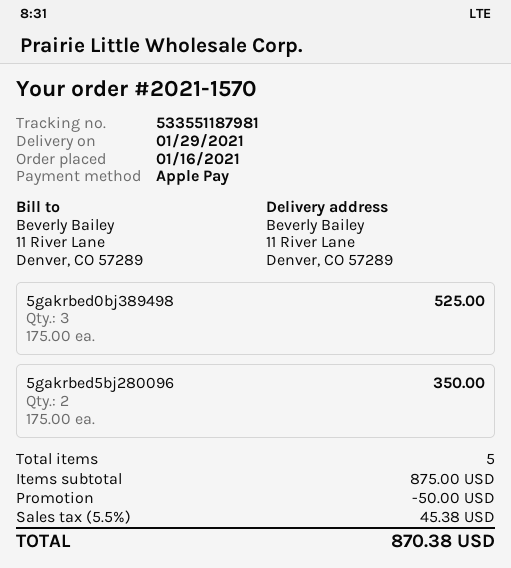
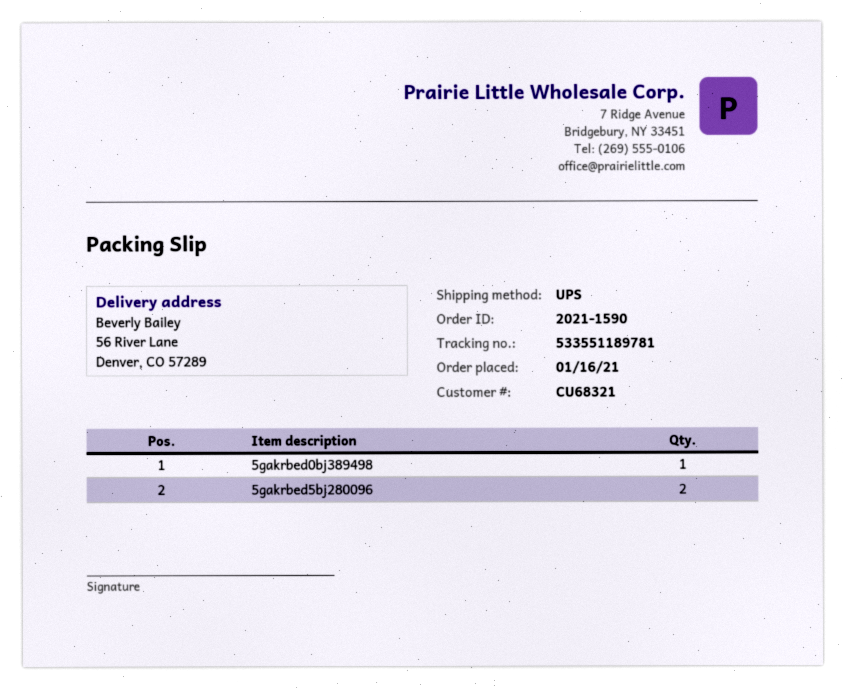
order number: 2021-1570 -> 2021-1590
tracking number: 533551187981 -> 533551189781
ship to: 11 River Lane, Denver, CO 57289 -> 56 River Lane, Denver, CO 57289
5gakrbed0bj389498: 3 -> 1

